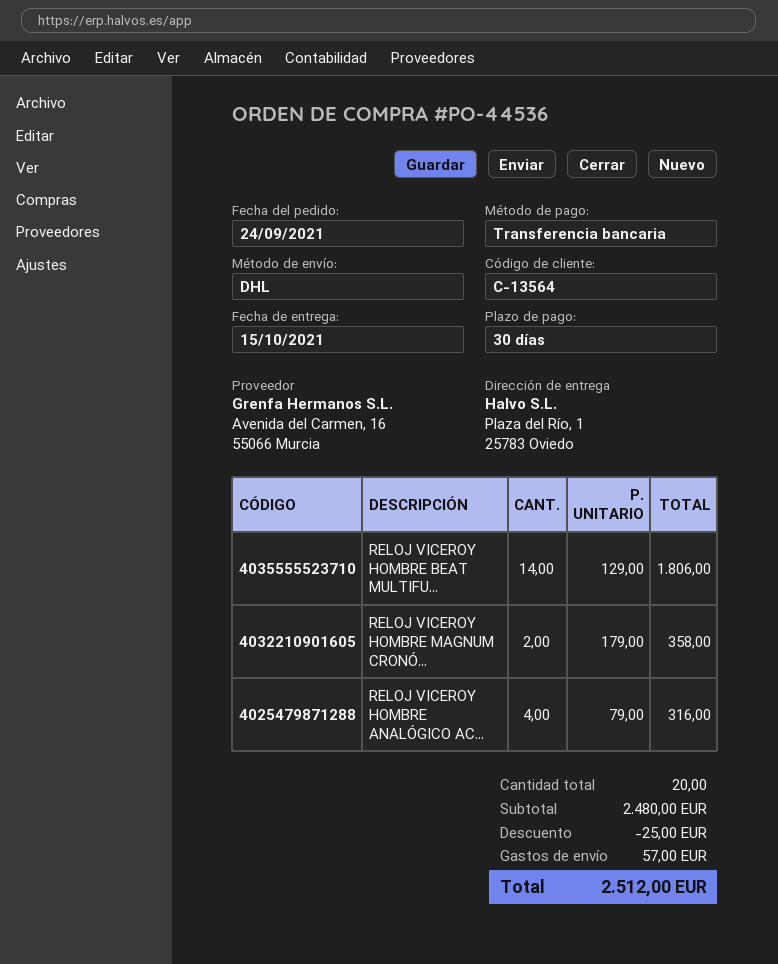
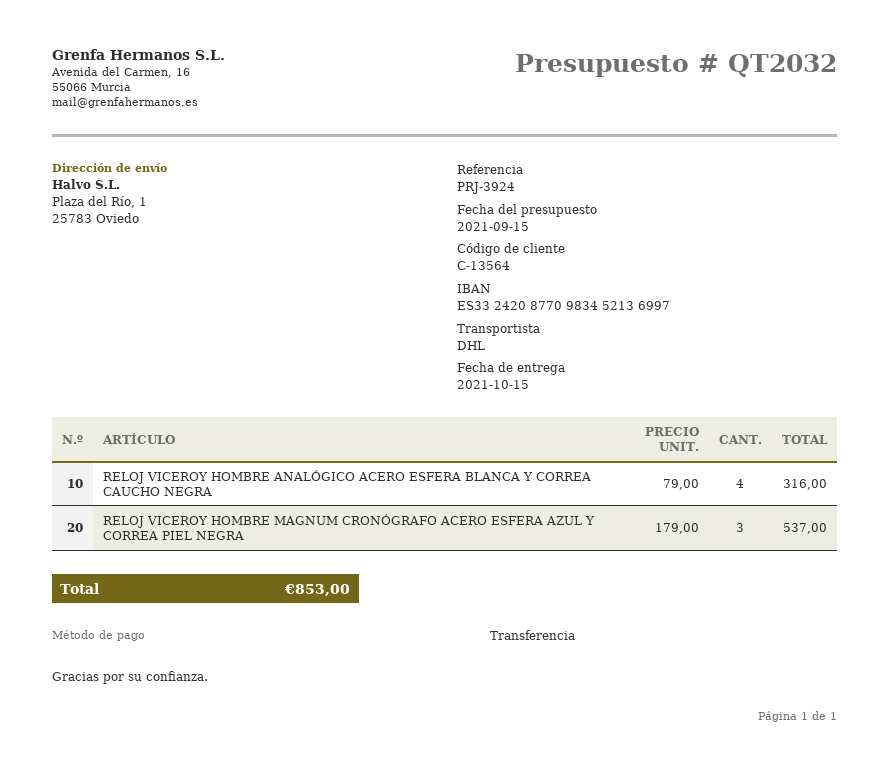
RELOJ VICEROY HOMBRE BEAT MULTIFU...: 14 x 129.00 = 1806.00 -> none
RELOJ VICEROY HOMBRE MAGNUM CRONÓ...: 2 x 179.00 = 358.00 -> 3 x 179.00 = 537.00
discount: 25.00 -> none
shipping: 57.00 -> none
total: 2512.00 -> 853.00

